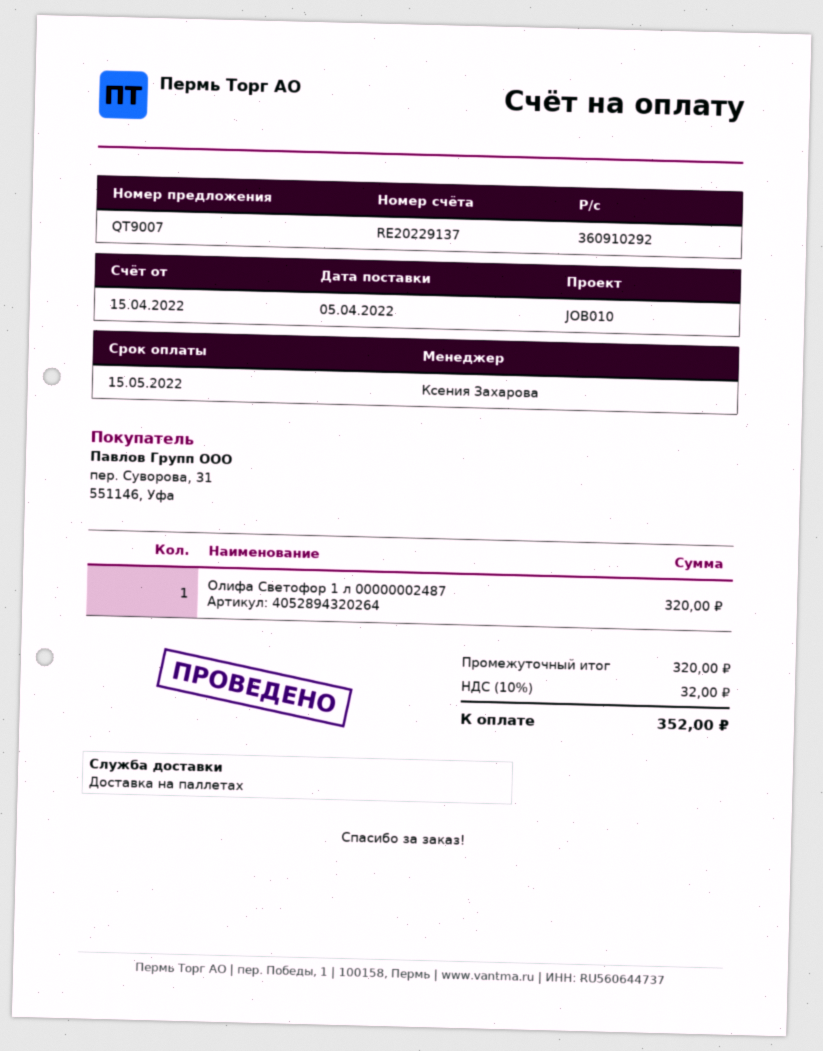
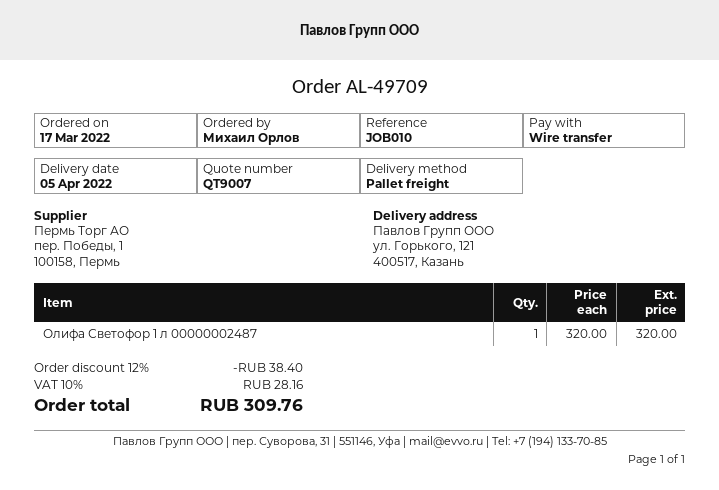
discount: none -> 12% = 38.40
tax: 10% = 32.00 -> 10% = 28.16
total: 352.00 -> 309.76

